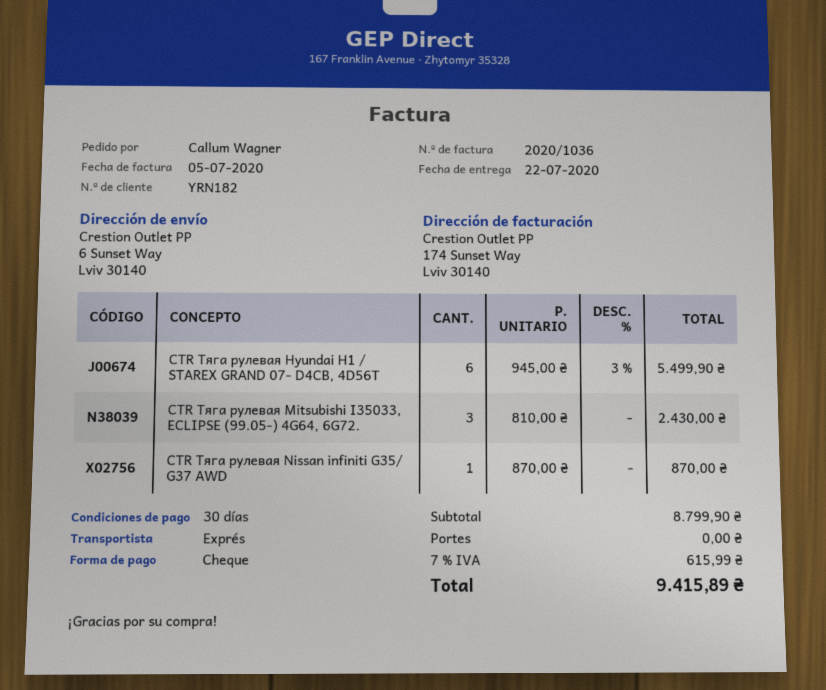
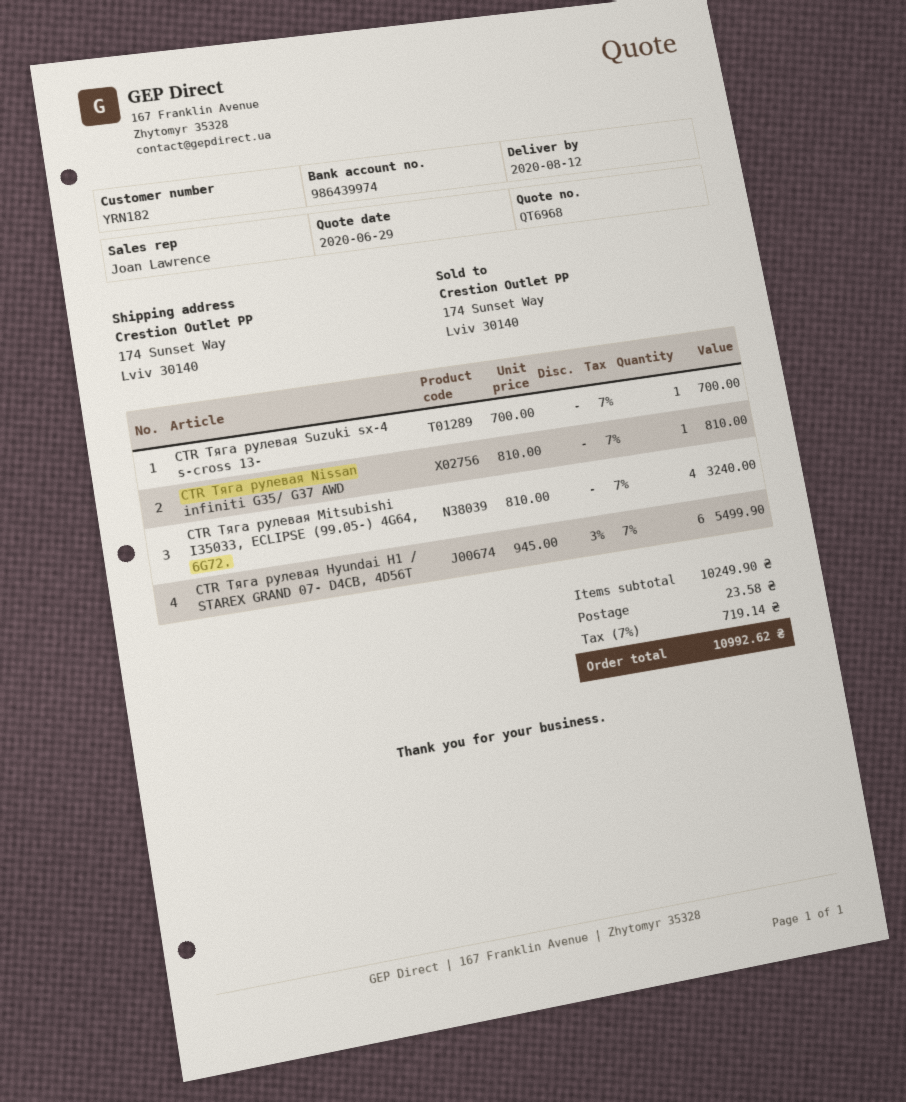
delivery date: 2020-07-22 -> 2020-08-12
ship to: 6 Sunset Way, Lviv 30140 -> 174 Sunset Way, Lviv 30140
CTR Тяга рулевая Mitsubishi I35033, ECLIPSE (99.05-) 4G64, 6G72.: 3 x 810.00 = 2430.00 -> 4 x 810.00 = 3240.00
CTR Тяга рулевая Nissan infiniti G35/ G37 AWD: 1 x 870.00 = 870.00 -> 1 x 810.00 = 810.00
CTR Тяга рулевая Suzuki sx-4 s-cross 13-: none -> 1 x 700.00 = 700.00
subtotal: 8799.90 -> 10249.90
shipping: 0.00 -> 23.58
tax: 7% = 615.99 -> 7% = 719.14
total: 9415.89 -> 10992.62

